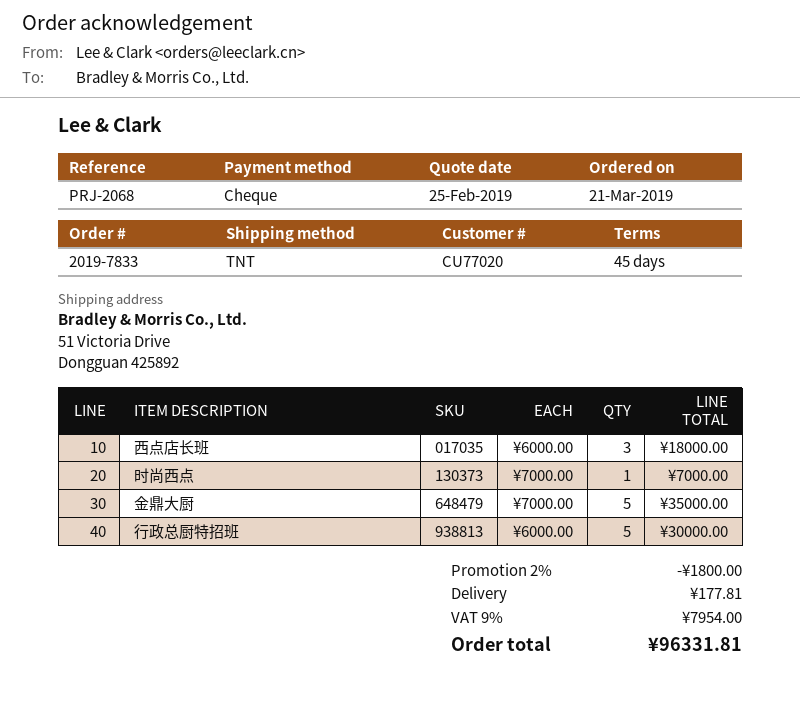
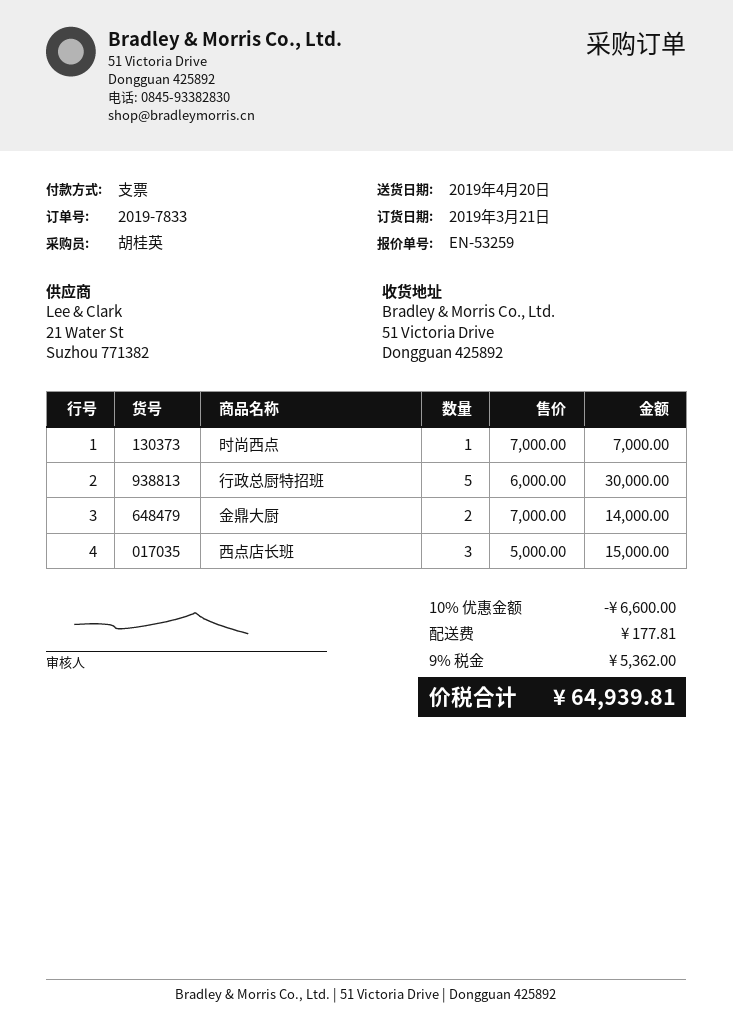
西点店长班: 3 x 6000.00 = 18000.00 -> 3 x 5000.00 = 15000.00
金鼎大厨: 5 x 7000.00 = 35000.00 -> 2 x 7000.00 = 14000.00
discount: 2% = 1800.00 -> 10% = 6600.00
tax: 9% = 7954.00 -> 9% = 5362.00
total: 96331.81 -> 64939.81

